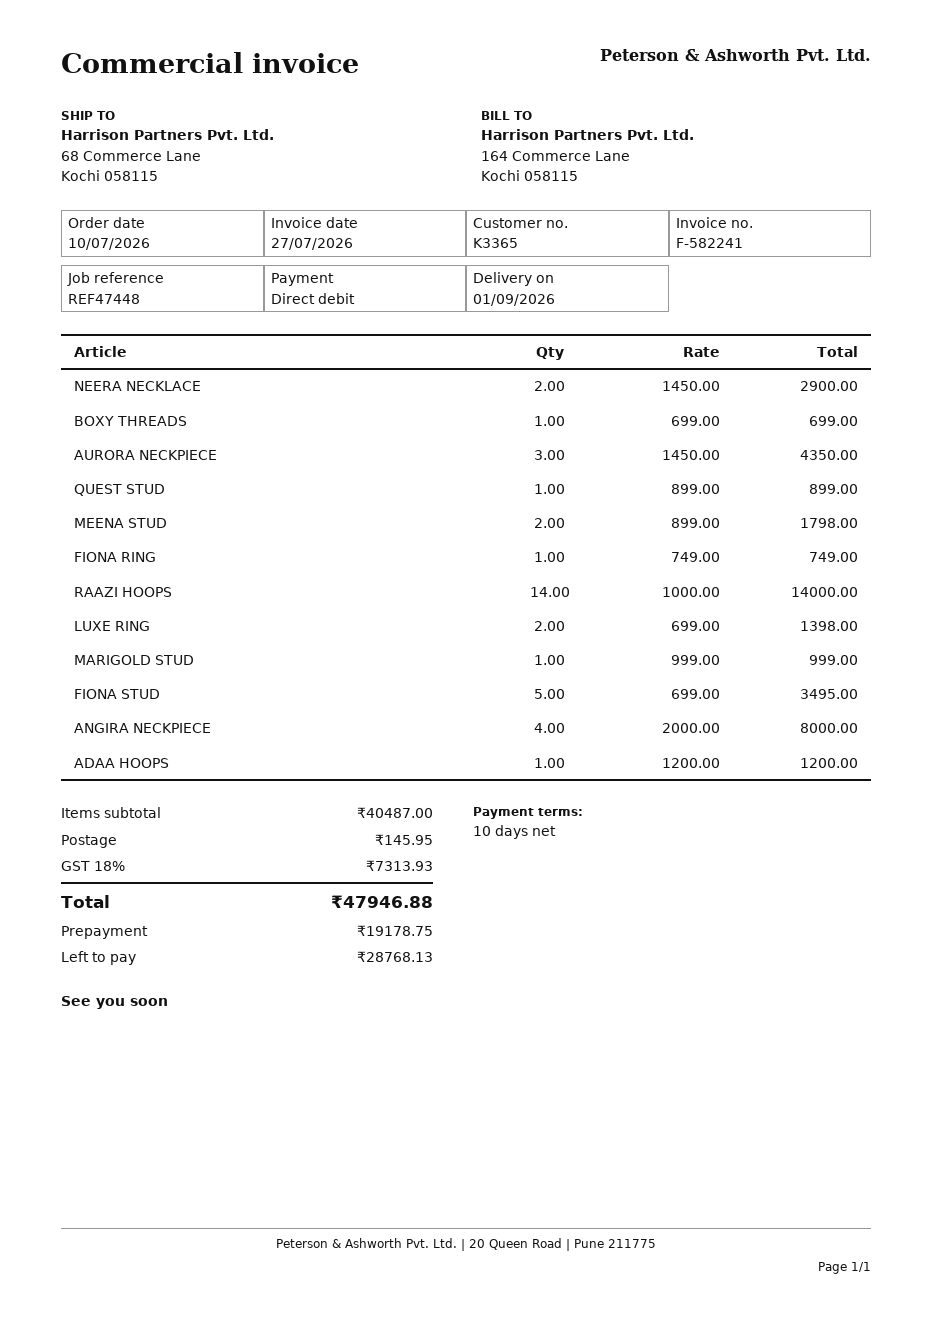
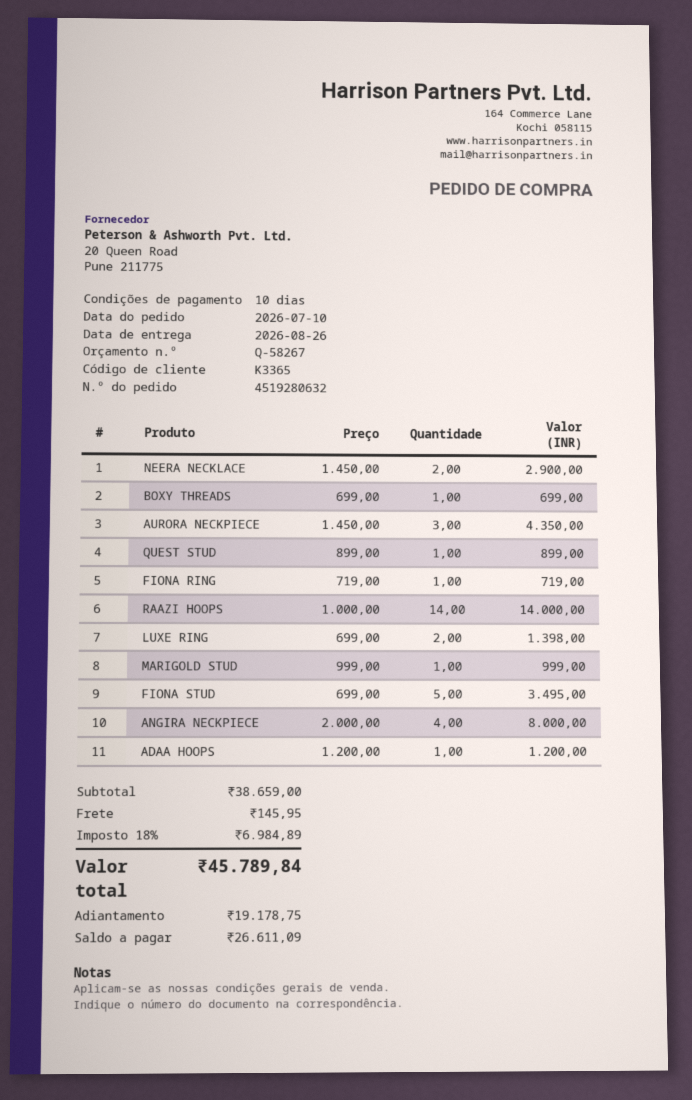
delivery date: 2026-09-01 -> 2026-08-26
MEENA STUD: 2 x 899.00 = 1798.00 -> none
FIONA RING: 1 x 749.00 = 749.00 -> 1 x 719.00 = 719.00
subtotal: 40487.00 -> 38659.00
tax: 18% = 7313.93 -> 18% = 6984.89
total: 47946.88 -> 45789.84
balance: 28768.13 -> 26611.09

